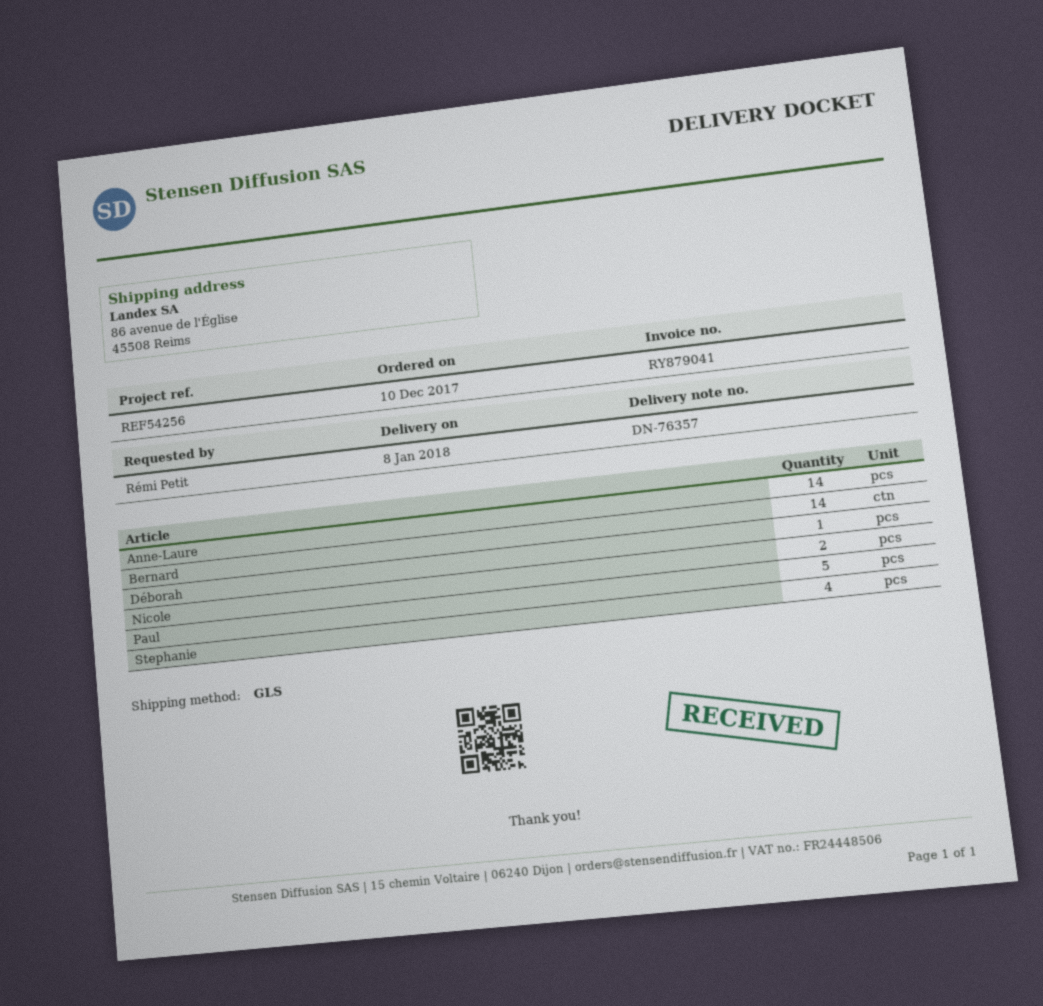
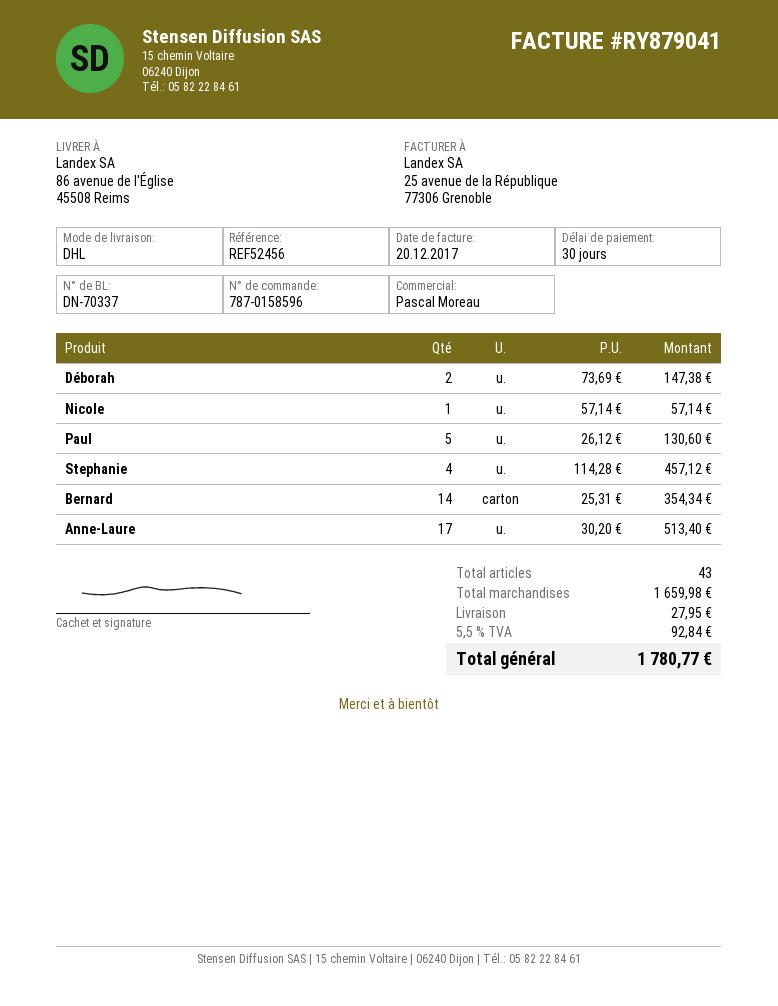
delivery note number: DN-76357 -> DN-70337
reference: REF54256 -> REF52456
shipping method: GLS -> DHL
Anne-Laure: 14 -> 17
Déborah: 1 -> 2
Nicole: 2 -> 1

